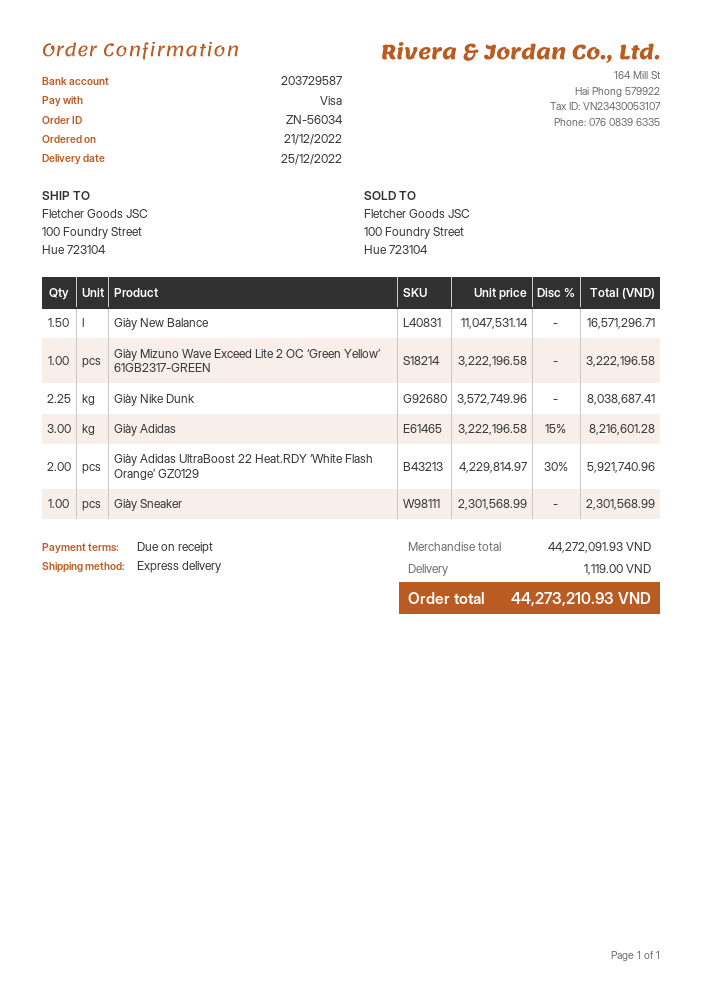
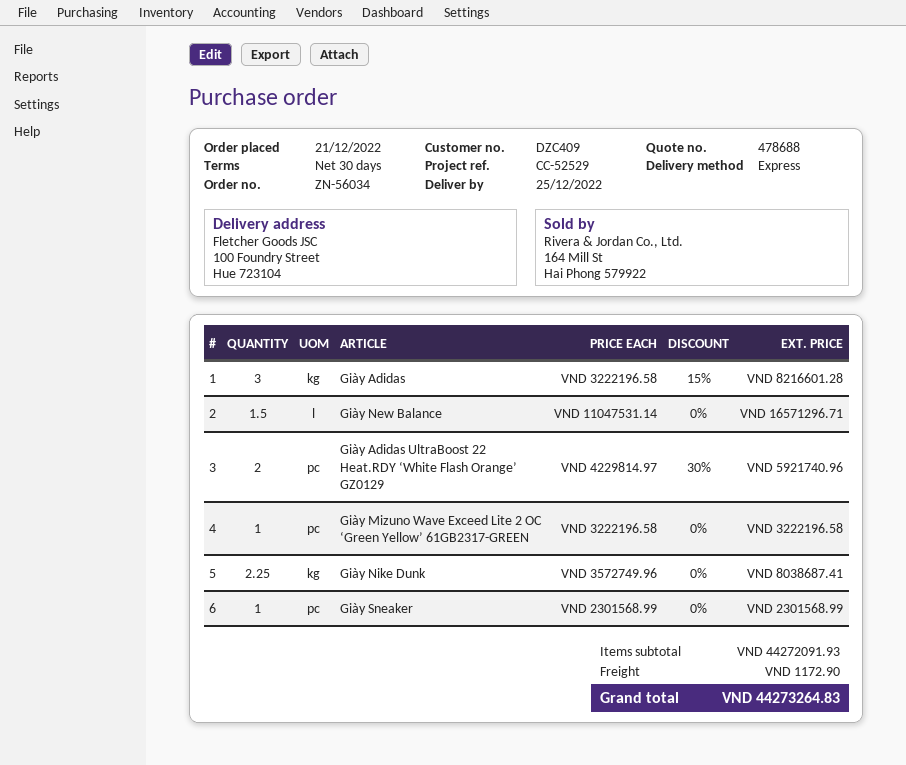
payment terms: on receipt -> 30 days
shipping: 1119.00 -> 1172.90
total: 44273210.93 -> 44273264.83

